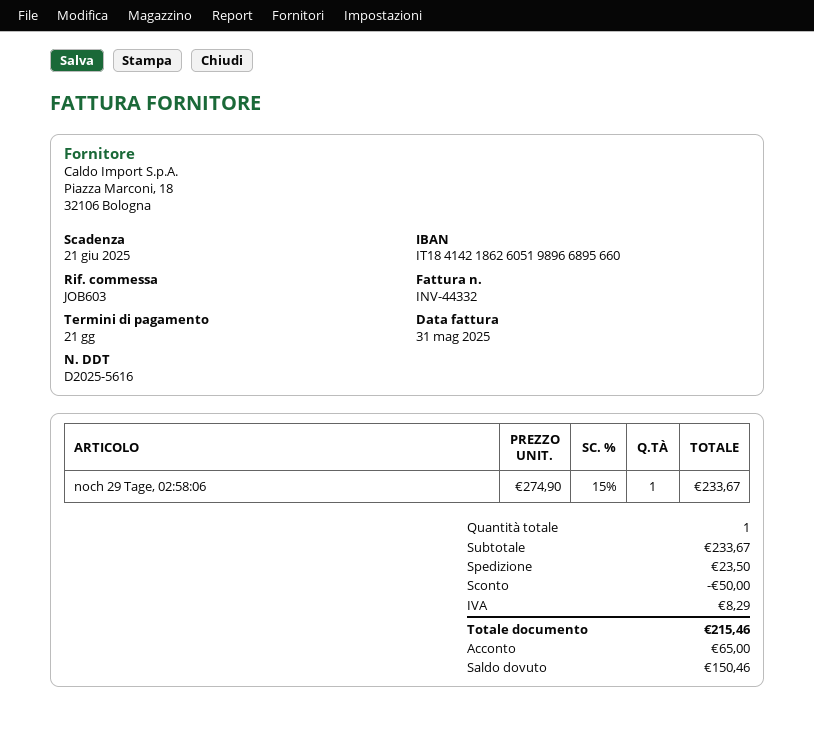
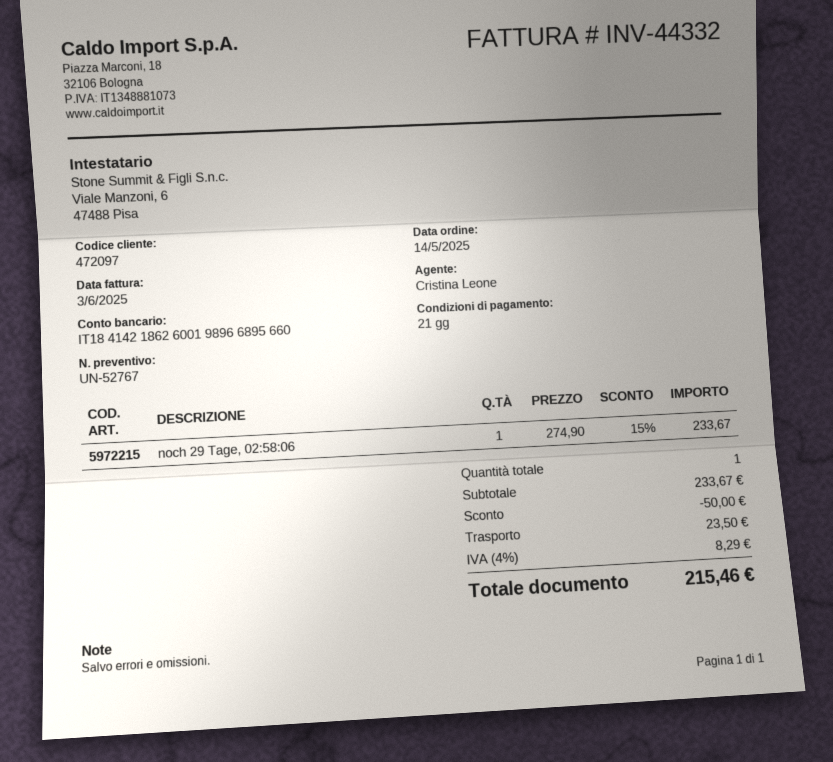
invoice date: 2025-05-31 -> 2025-06-03
bank account: IT1841421862605198966895660 -> IT1841421862600198966895660

